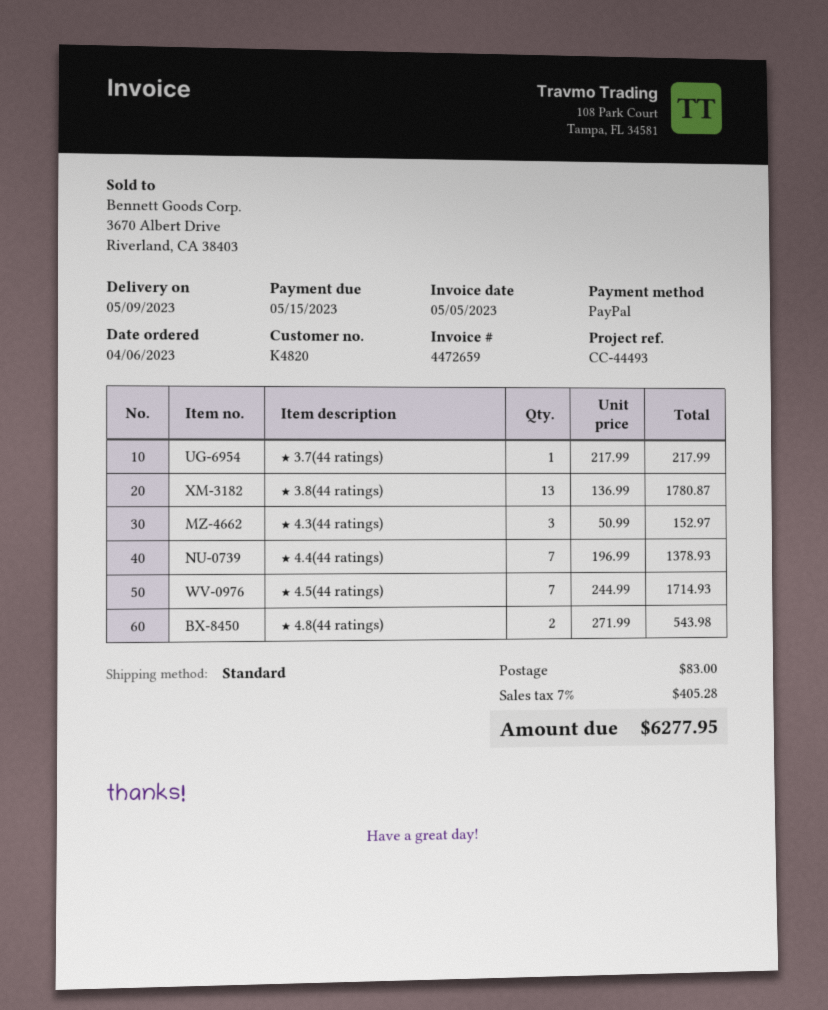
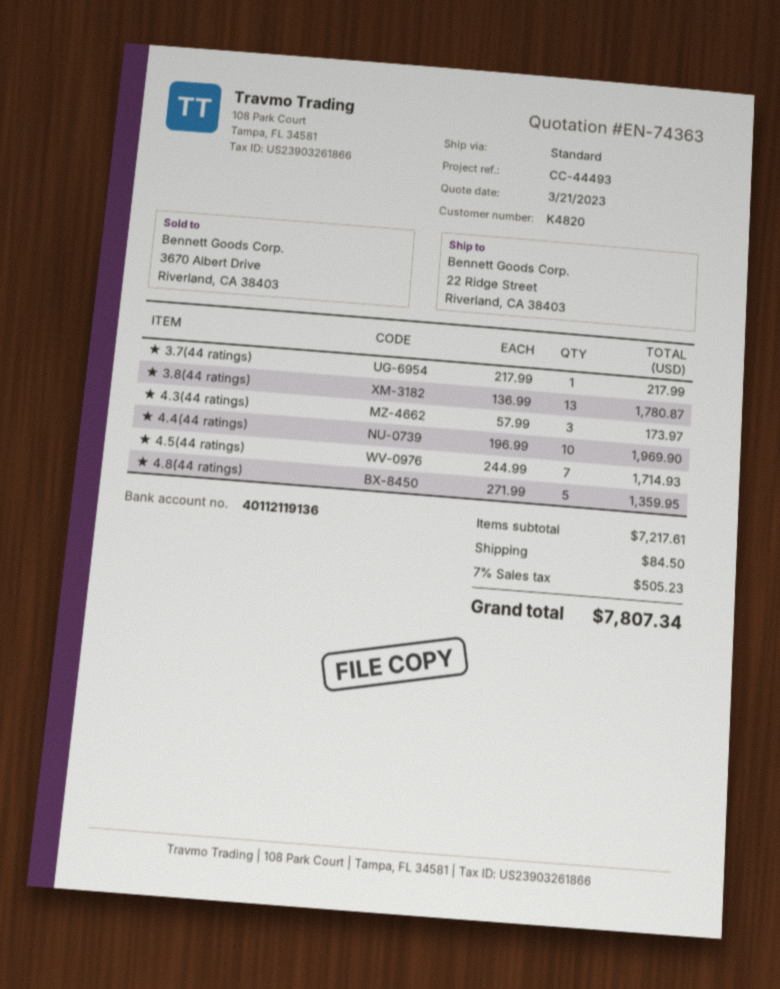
★ 4.3(44 ratings): 3 x 50.99 = 152.97 -> 3 x 57.99 = 173.97
★ 4.4(44 ratings): 7 x 196.99 = 1378.93 -> 10 x 196.99 = 1969.90
★ 4.8(44 ratings): 2 x 271.99 = 543.98 -> 5 x 271.99 = 1359.95
shipping: 83.00 -> 84.50
tax: 7% = 405.28 -> 7% = 505.23
total: 6277.95 -> 7807.34

